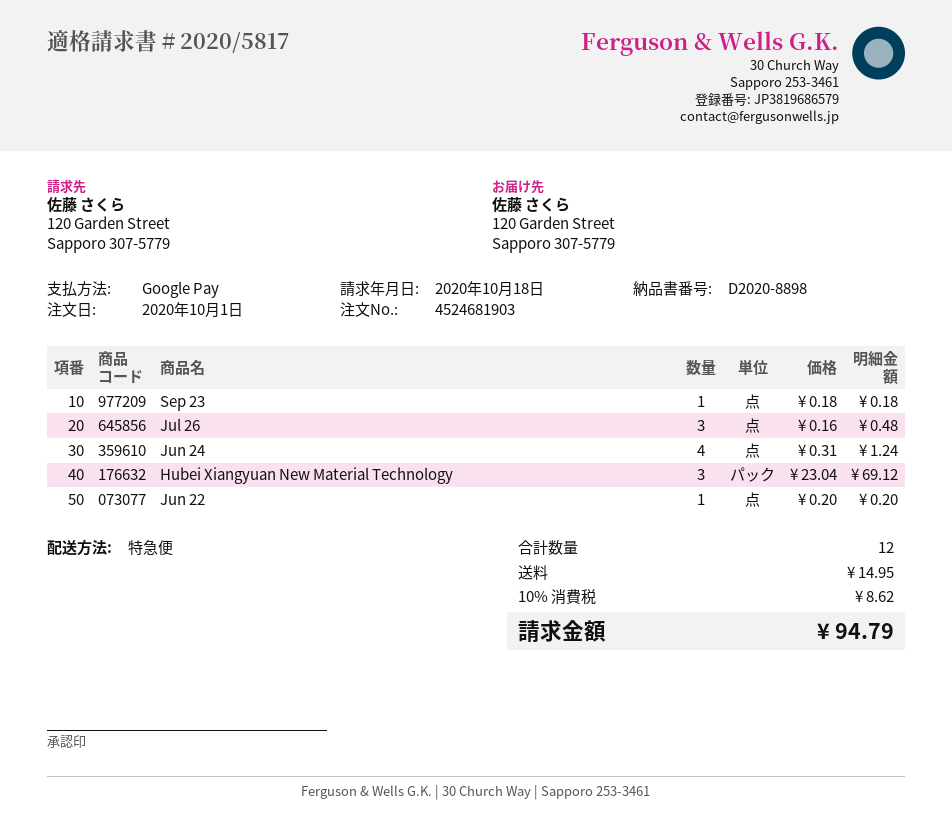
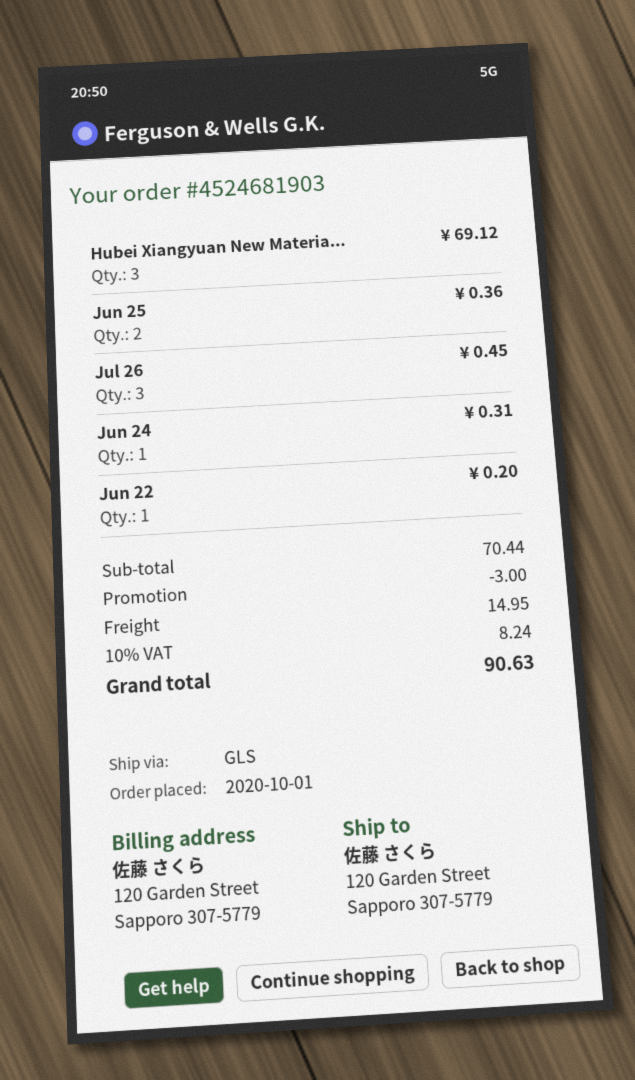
shipping method: express -> GLS
Sep 23: 1 for 0.18 -> none
Jul 26: 3 for 0.48 -> 3 for 0.45
Jun 24: 4 for 1.24 -> 1 for 0.31
Jun 25: none -> 2 for 0.36
discount: none -> 3.00
tax: 10% = 8.62 -> 10% = 8.24
total: 94.79 -> 90.63

